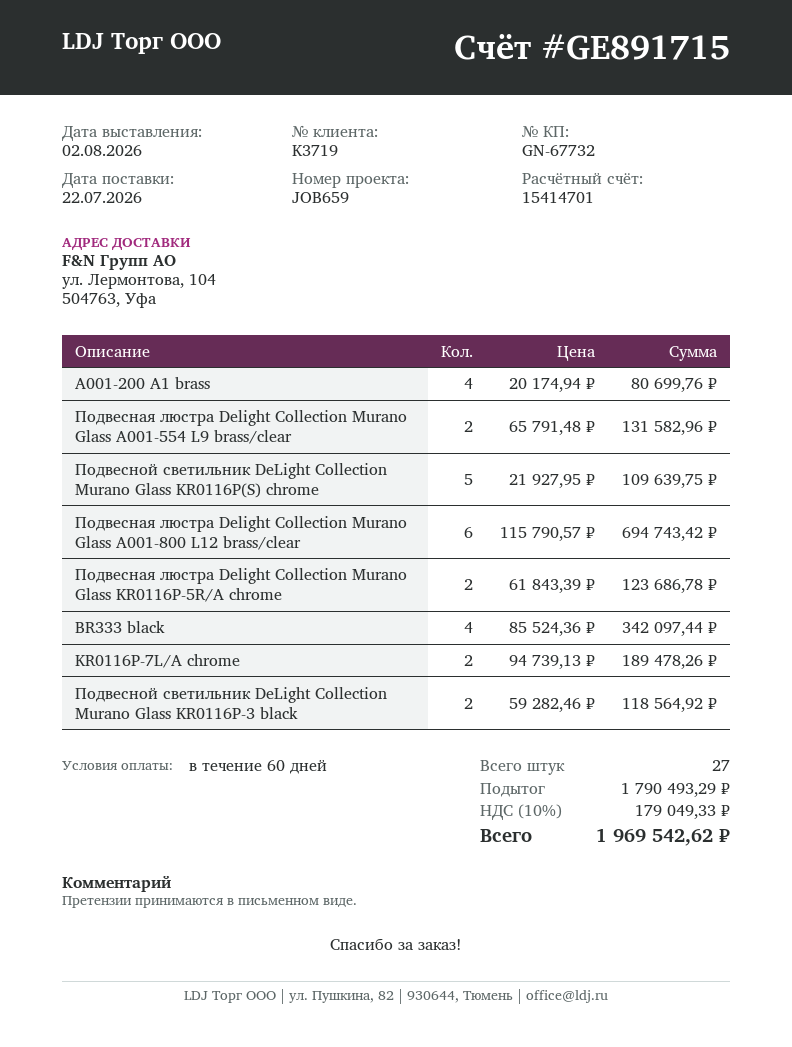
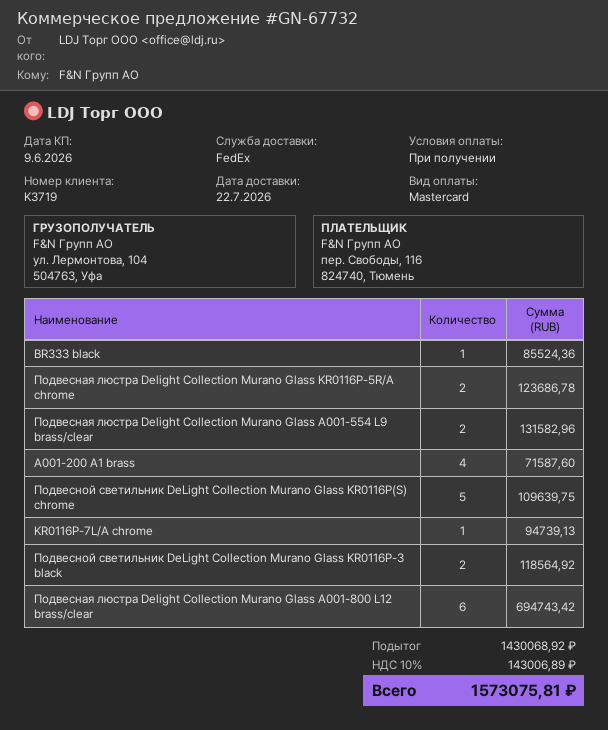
payment terms: 60 days -> on receipt
A001-200 A1 brass: 4 for 80699.76 -> 4 for 71587.60
BR333 black: 4 for 342097.44 -> 1 for 85524.36
KR0116P-7L/A chrome: 2 for 189478.26 -> 1 for 94739.13
subtotal: 1790493.29 -> 1430068.92
tax: 10% = 179049.33 -> 10% = 143006.89
total: 1969542.62 -> 1573075.81

